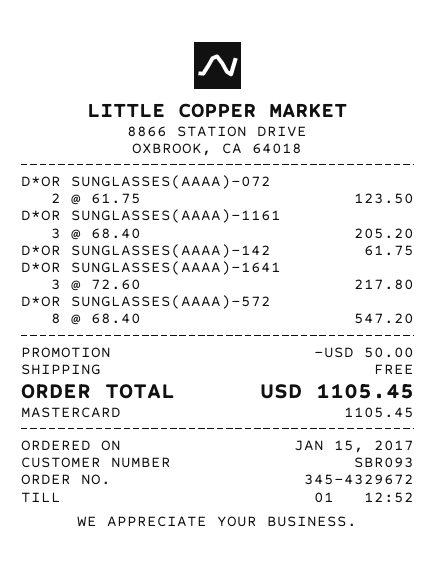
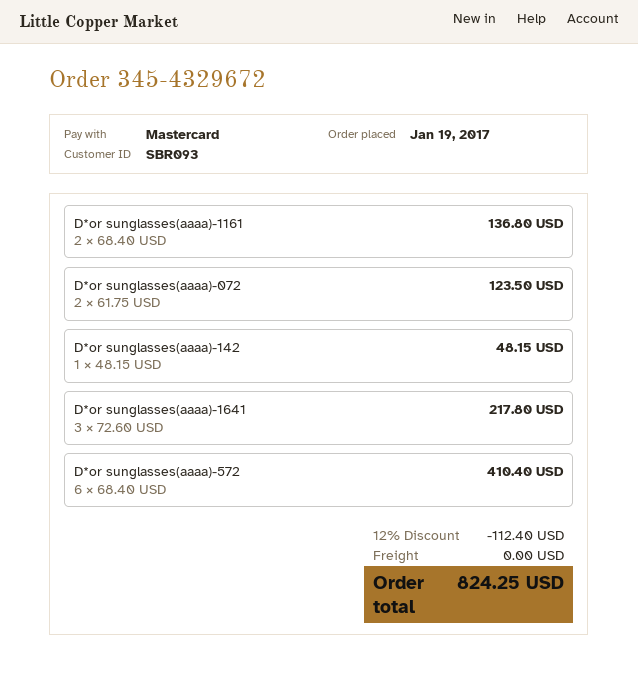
order date: 2017-01-15 -> 2017-01-19
D*OR SUNGLASSES(AAAA)-1161: 3 x 68.40 = 205.20 -> 2 x 68.40 = 136.80
D*OR SUNGLASSES(AAAA)-142: 1 x 61.75 = 61.75 -> 1 x 48.15 = 48.15
D*OR SUNGLASSES(AAAA)-572: 8 x 68.40 = 547.20 -> 6 x 68.40 = 410.40
discount: 50.00 -> 112.40
total: 1105.45 -> 824.25

